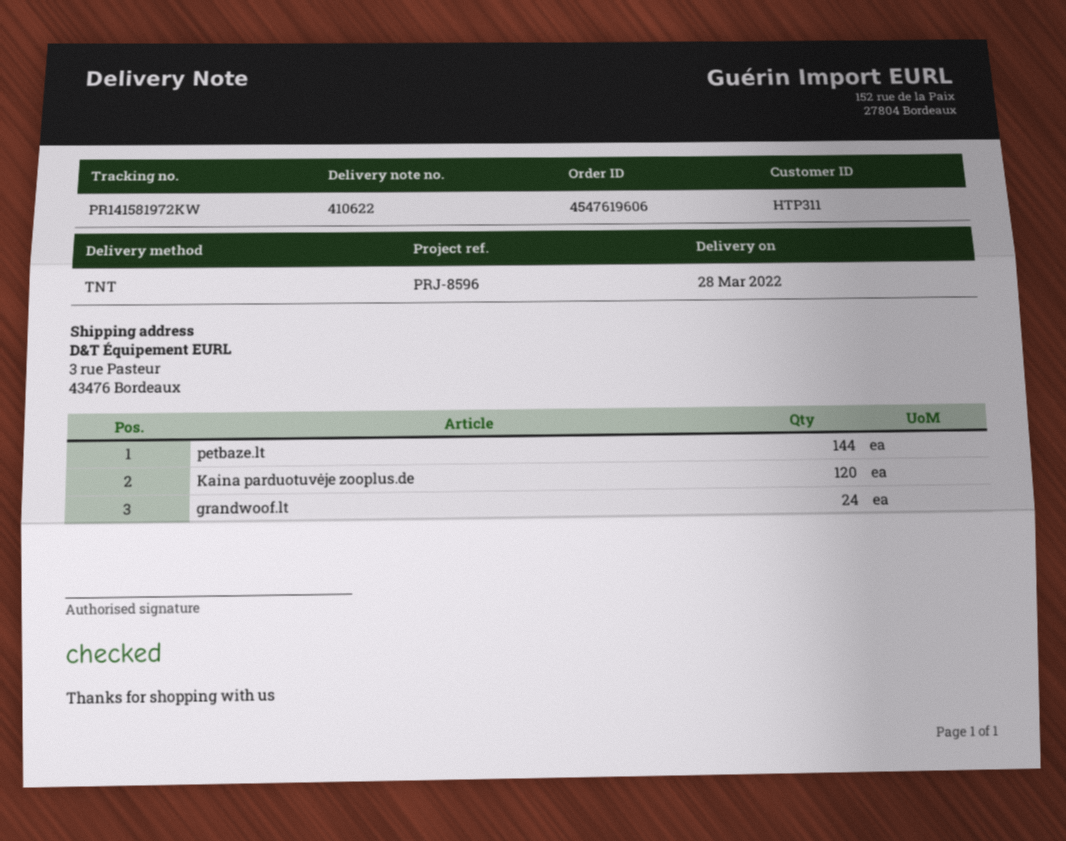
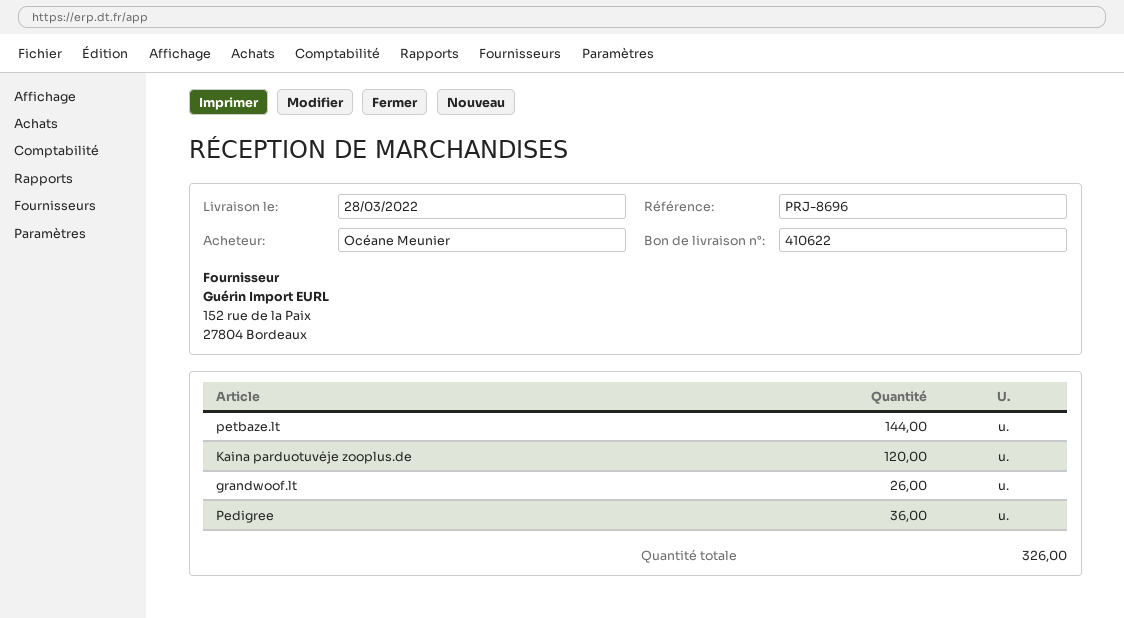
reference: PRJ-8596 -> PRJ-8696
grandwoof.lt: 24 -> 26
Pedigree: none -> 36

